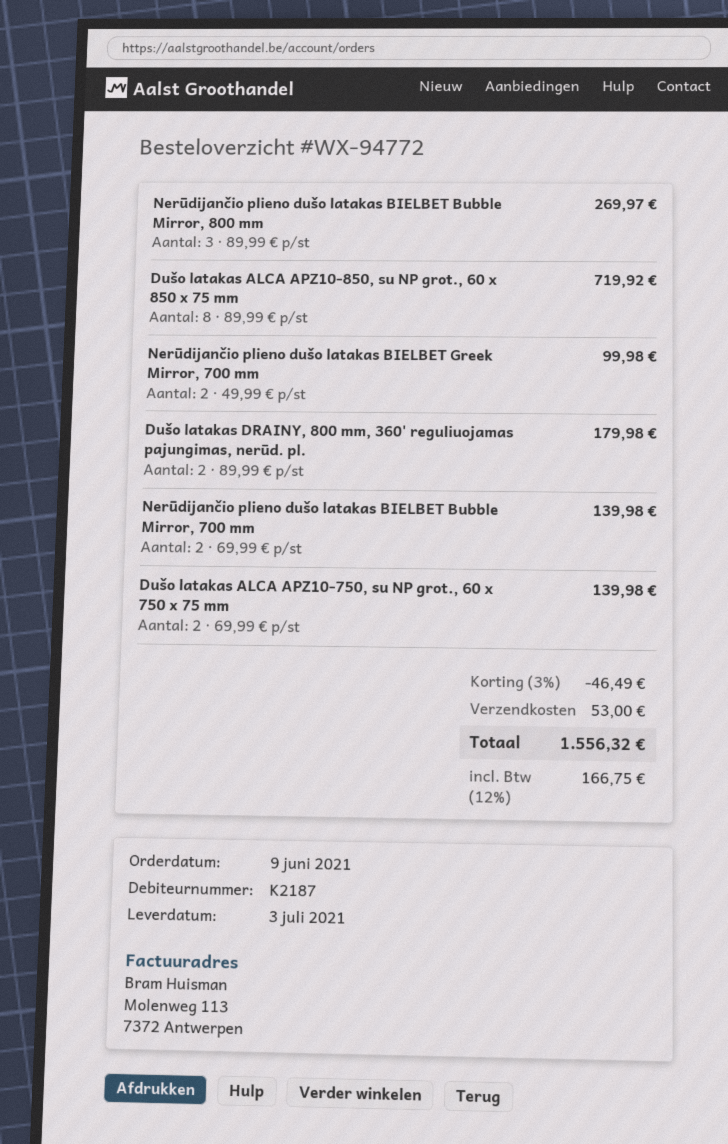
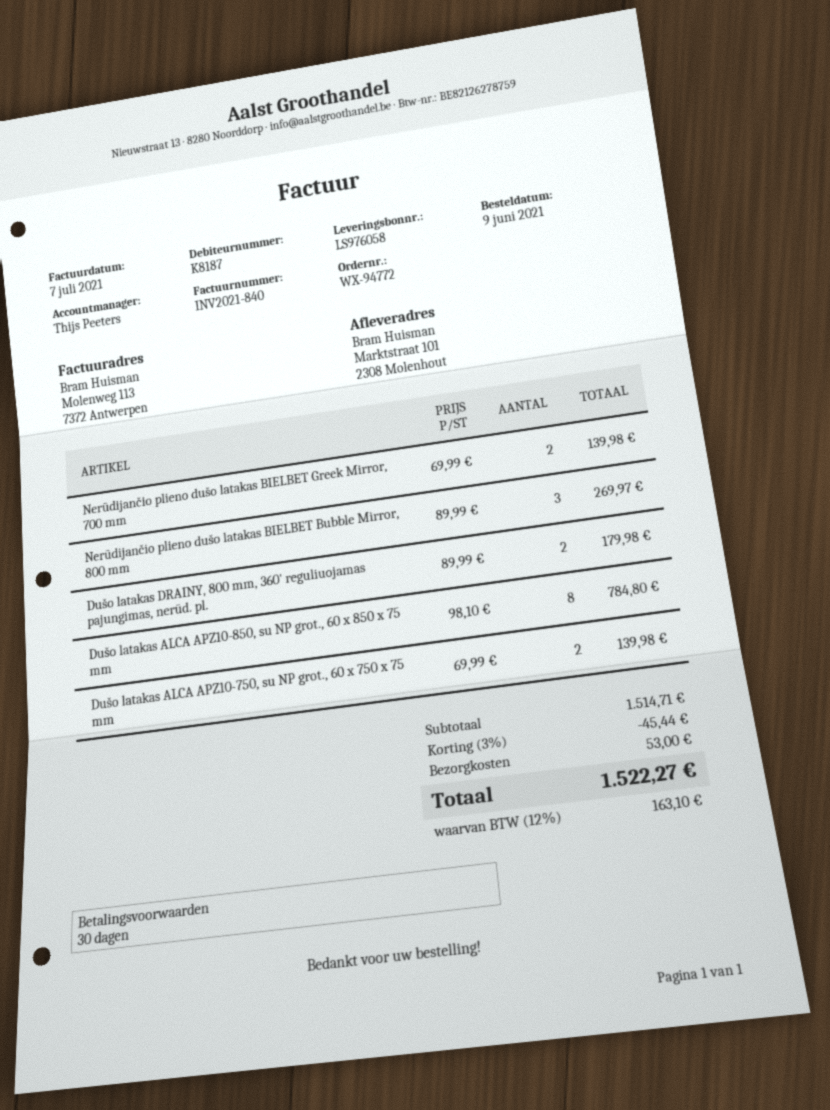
customer number: K2187 -> K8187
Dušo latakas ALCA APZ10-850, su NP grot., 60 x 850 x 75 mm: 8 x 89.99 = 719.92 -> 8 x 98.10 = 784.80
Nerūdijančio plieno dušo latakas BIELBET Greek Mirror, 700 mm: 2 x 49.99 = 99.98 -> 2 x 69.99 = 139.98
Nerūdijančio plieno dušo latakas BIELBET Bubble Mirror, 700 mm: 2 x 69.99 = 139.98 -> none
discount: 3% = 46.49 -> 3% = 45.44
tax: 12% = 166.75 -> 12% = 163.10
total: 1556.32 -> 1522.27

